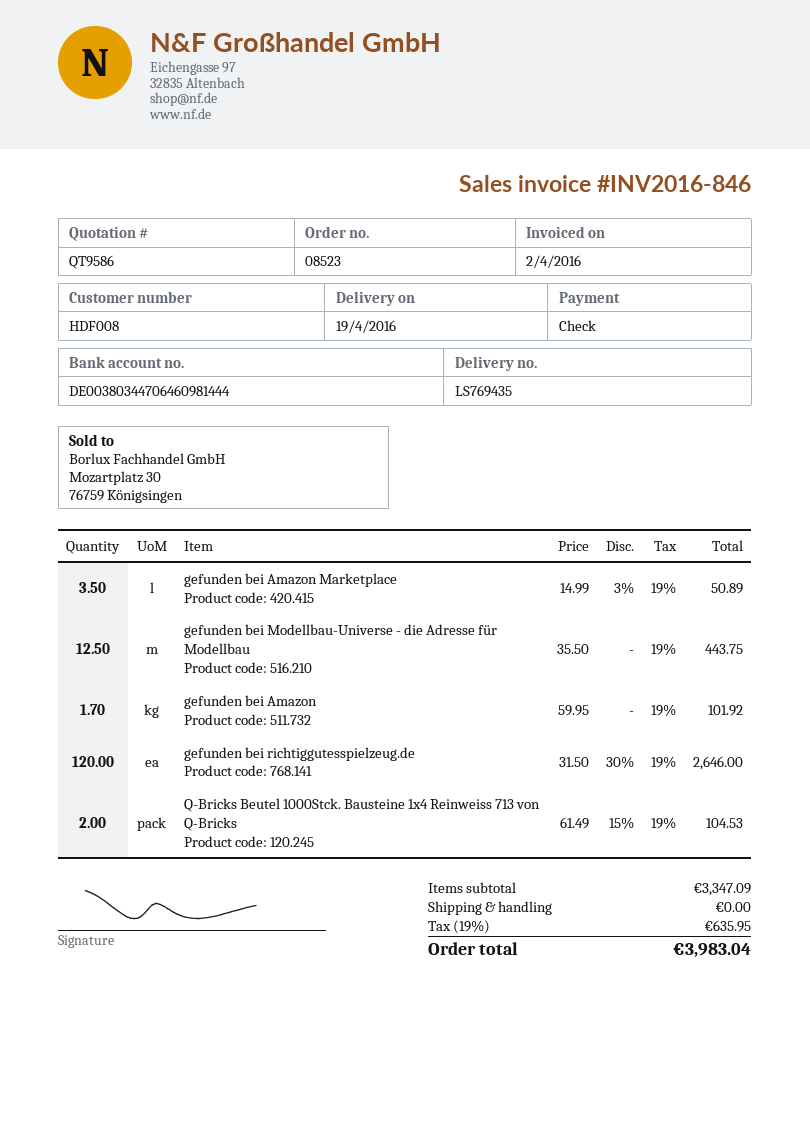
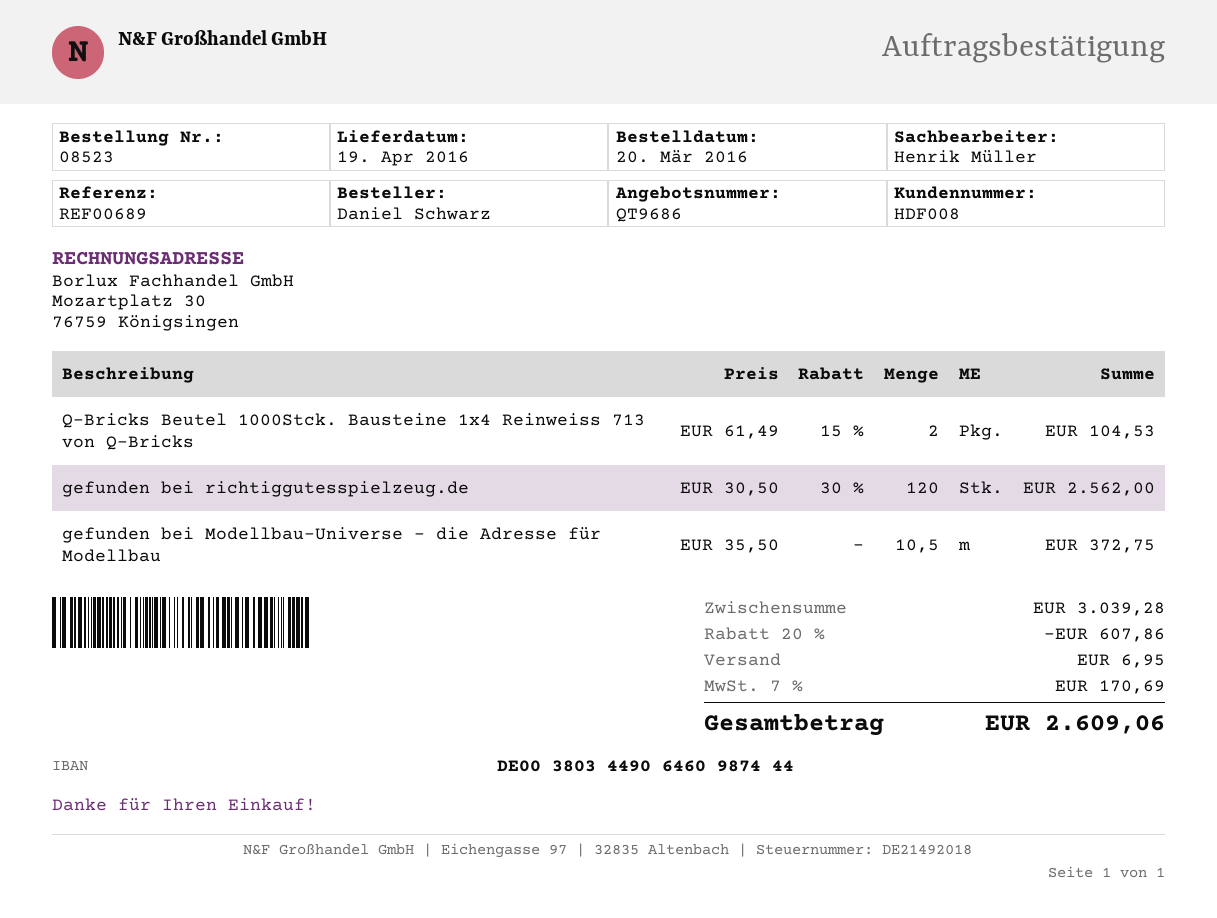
quote number: QT9586 -> QT9686
bank account: DE00380344706460981444 -> DE00380344906460987444
gefunden bei Amazon Marketplace: 3.5 x 14.99 - 3% = 50.89 -> none
gefunden bei Modellbau-Universe - die Adresse für Modellbau: 12.5 x 35.50 = 443.75 -> 10.5 x 35.50 = 372.75
gefunden bei Amazon: 1.7 x 59.95 = 101.92 -> none
gefunden bei richtiggutesspielzeug.de: 120 x 31.50 - 30% = 2646.00 -> 120 x 30.50 - 30% = 2562.00
subtotal: 3347.09 -> 3039.28
discount: none -> 20% = 607.86
shipping: 0.00 -> 6.95
tax: 19% = 635.95 -> 7% = 170.69
total: 3983.04 -> 2609.06

